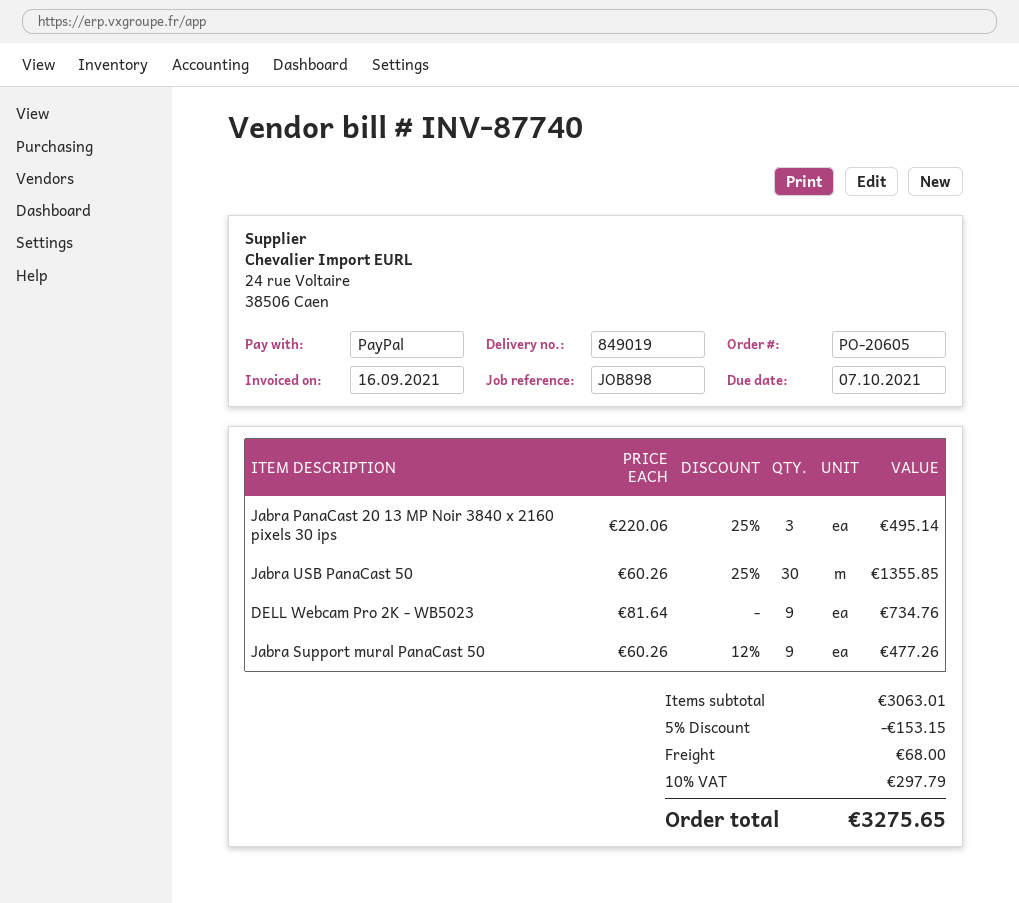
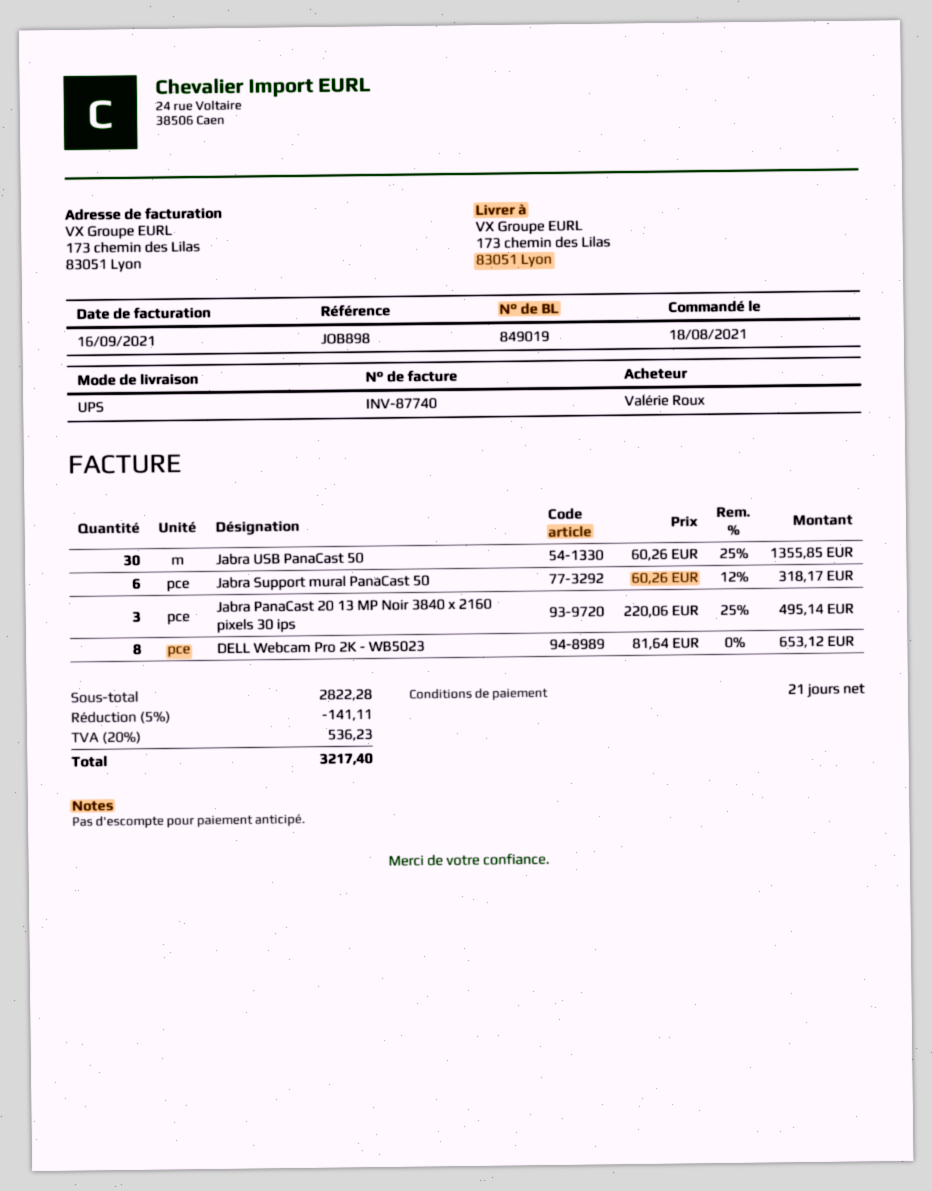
DELL Webcam Pro 2K - WB5023: 9 x 81.64 = 734.76 -> 8 x 81.64 = 653.12
Jabra Support mural PanaCast 50: 9 x 60.26 - 12% = 477.26 -> 6 x 60.26 - 12% = 318.17
subtotal: 3063.01 -> 2822.28
discount: 5% = 153.15 -> 5% = 141.11
shipping: 68.00 -> none
tax: 10% = 297.79 -> 20% = 536.23
total: 3275.65 -> 3217.40

